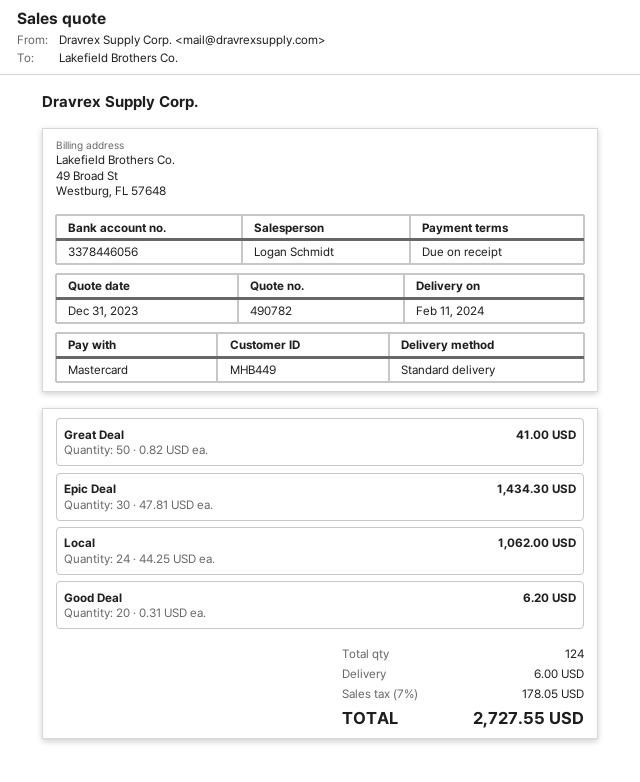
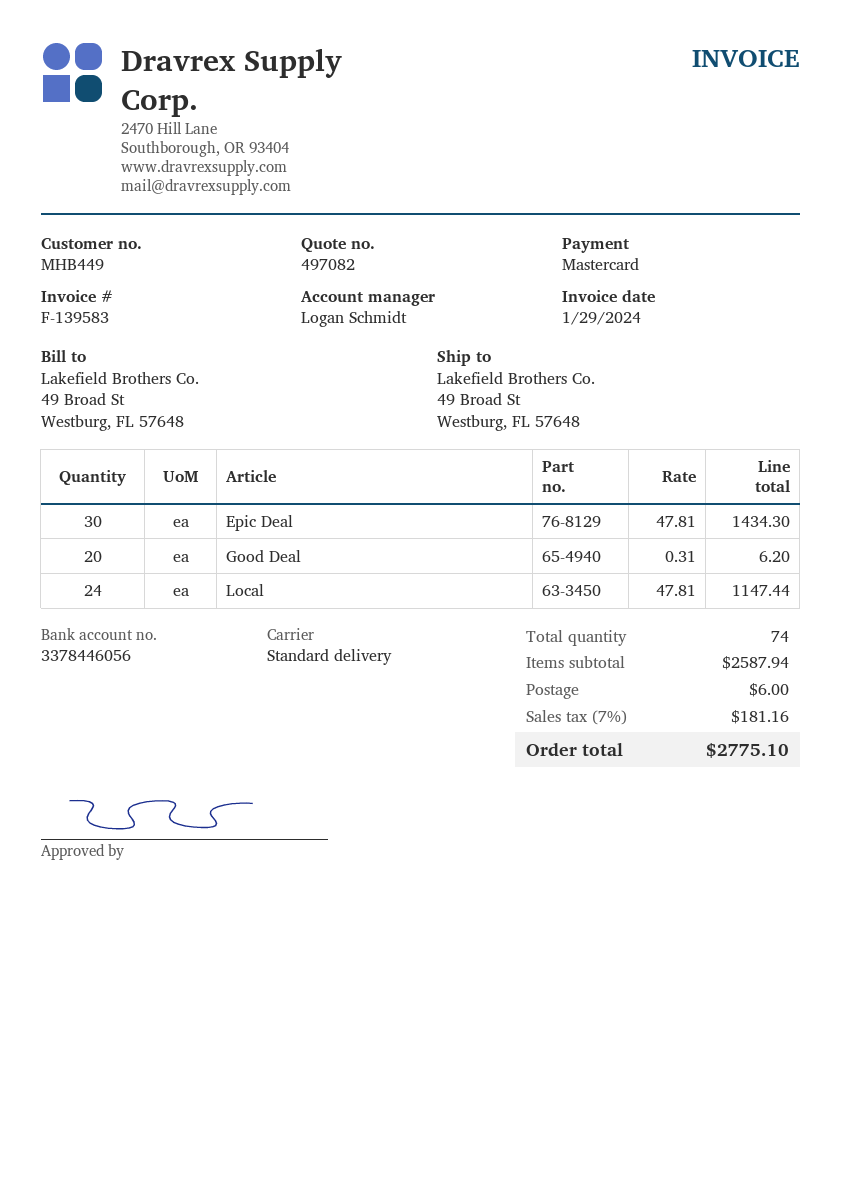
quote number: 490782 -> 497082
Great Deal: 50 x 0.82 = 41.00 -> none
Local: 24 x 44.25 = 1062.00 -> 24 x 47.81 = 1147.44
total quantity: 124 -> 74
tax: 7% = 178.05 -> 7% = 181.16
total: 2727.55 -> 2775.10

